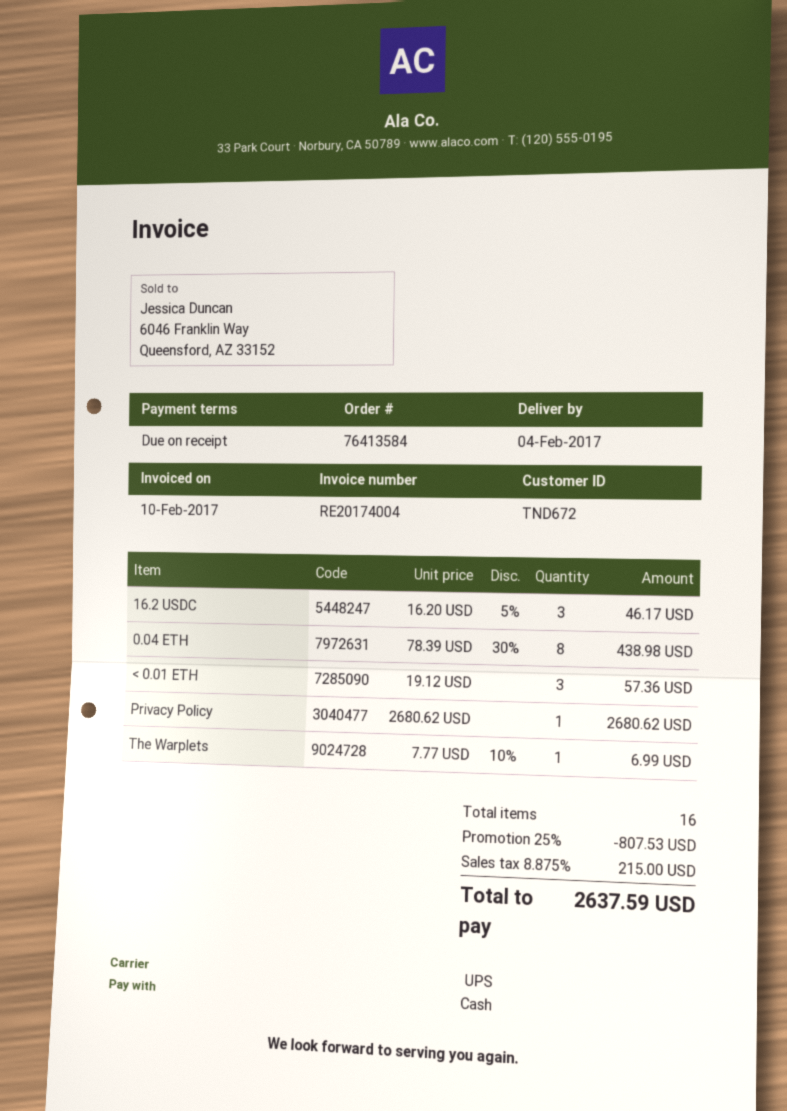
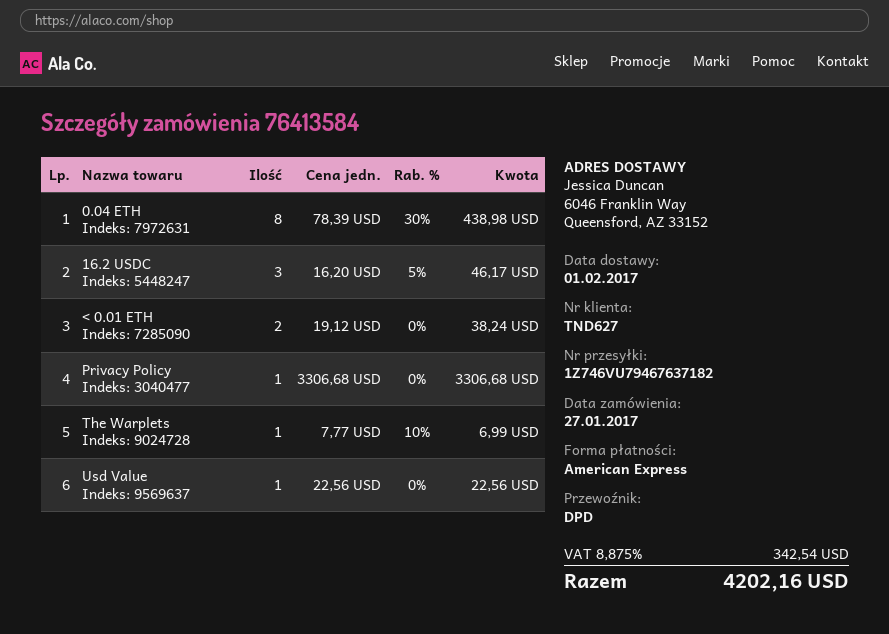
delivery date: 2017-02-04 -> 2017-02-01
customer number: TND672 -> TND627
payment method: cash -> American Express
shipping method: UPS -> DPD
< 0.01 ETH: 3 x 19.12 = 57.36 -> 2 x 19.12 = 38.24
Privacy Policy: 1 x 2680.62 = 2680.62 -> 1 x 3306.68 = 3306.68
Usd Value: none -> 1 x 22.56 = 22.56
discount: 25% = 807.53 -> none
tax: 8.875% = 215.00 -> 8.875% = 342.54
total: 2637.59 -> 4202.16

